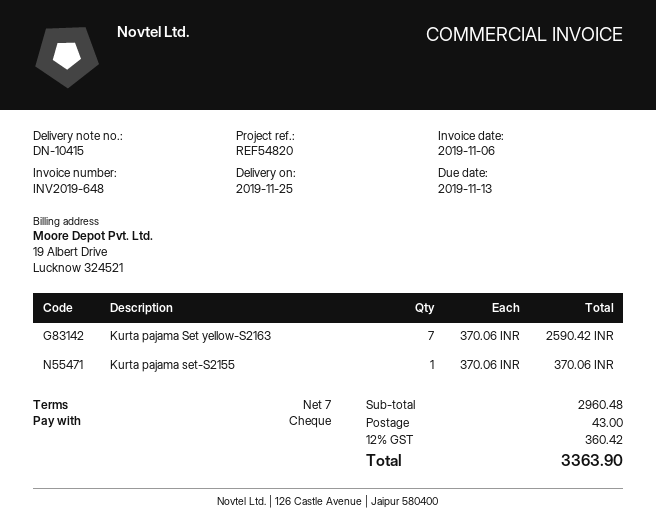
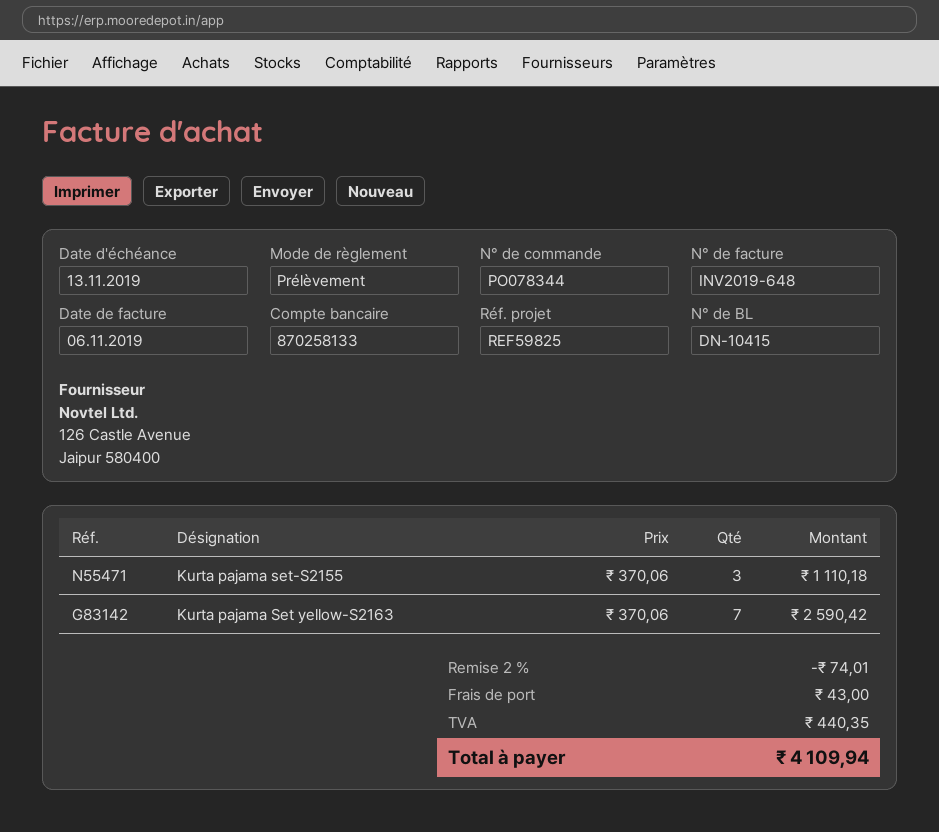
reference: REF54820 -> REF59825
payment method: cheque -> direct debit
Kurta pajama set-S2155: 1 x 370.06 = 370.06 -> 3 x 370.06 = 1110.18
discount: none -> 2% = 74.01
tax: 360.42 -> 440.35
total: 3363.90 -> 4109.94

